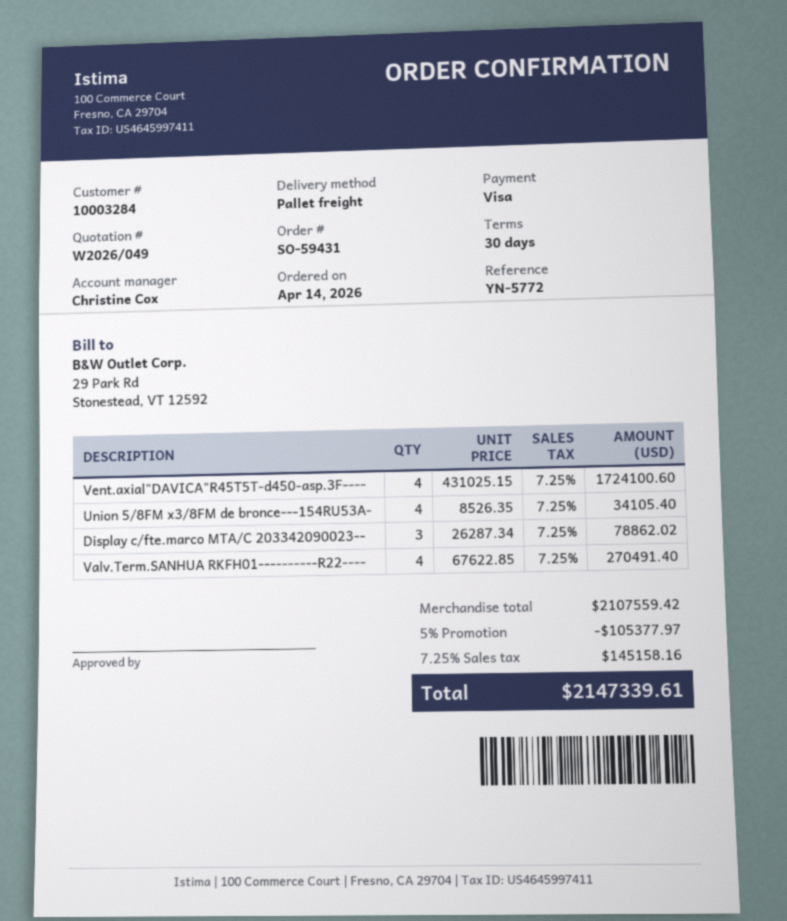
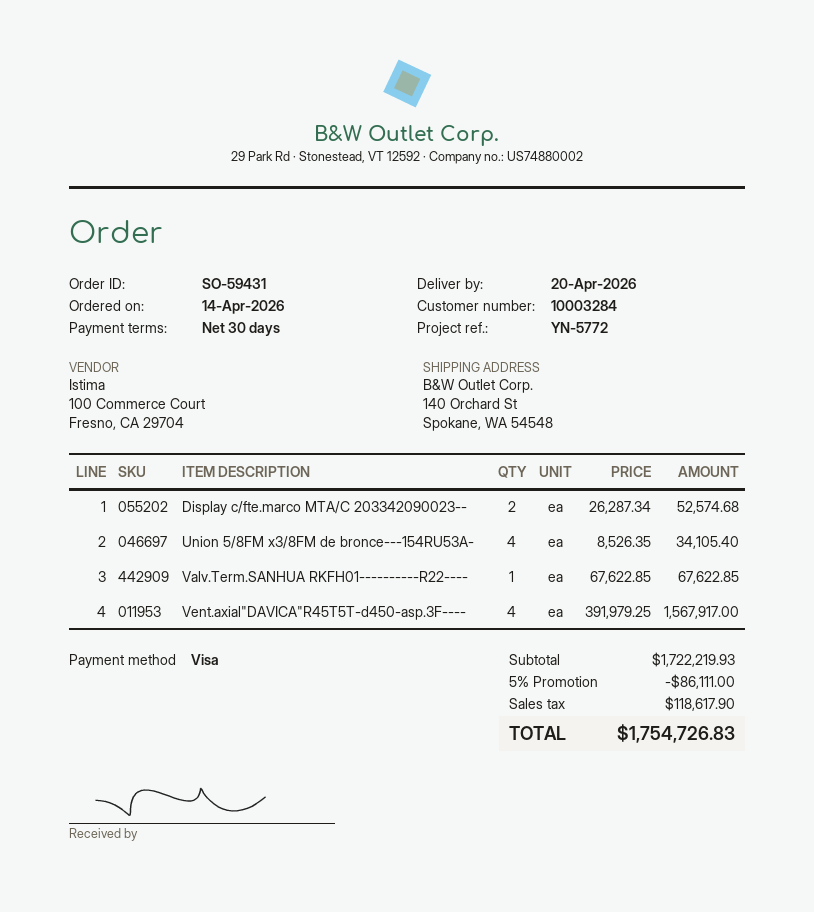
Vent.axial"DAVICA"R45T5T-d450-asp.3F----: 4 x 431025.15 = 1724100.60 -> 4 x 391979.25 = 1567917.00
Display c/fte.marco MTA/C 203342090023--: 3 x 26287.34 = 78862.02 -> 2 x 26287.34 = 52574.68
Valv.Term.SANHUA RKFH01----------R22----: 4 x 67622.85 = 270491.40 -> 1 x 67622.85 = 67622.85
subtotal: 2107559.42 -> 1722219.93
discount: 5% = 105377.97 -> 5% = 86111.00
tax: 145158.16 -> 118617.90
total: 2147339.61 -> 1754726.83

